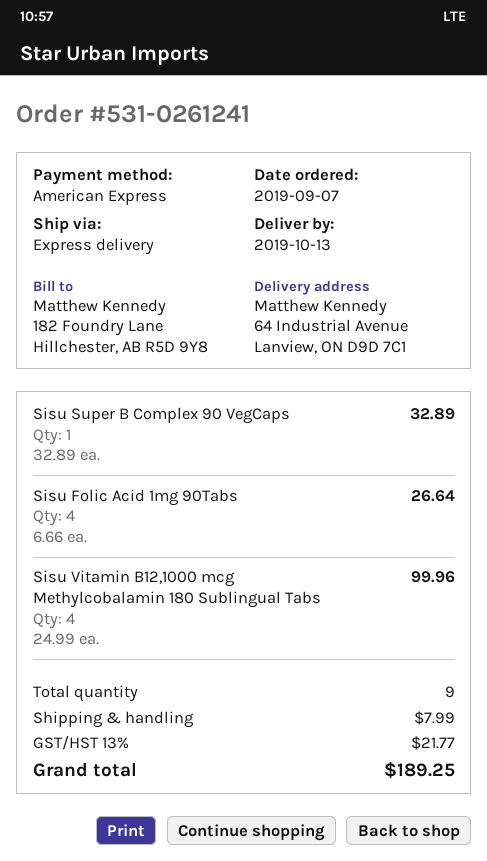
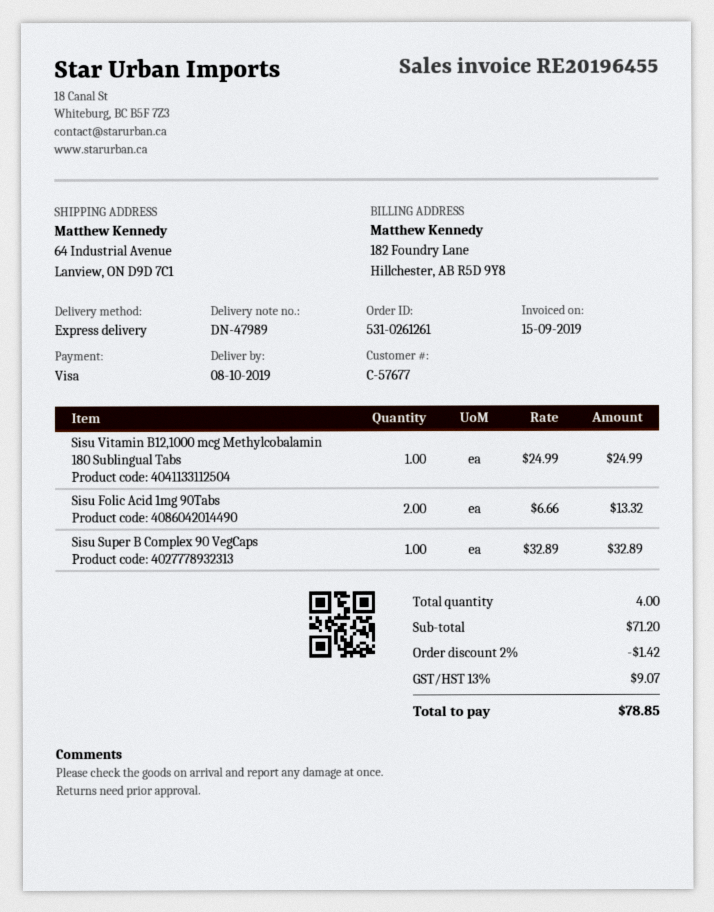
order number: 531-0261241 -> 531-0261261
delivery date: 2019-10-13 -> 2019-10-08
payment method: American Express -> Visa
Sisu Folic Acid 1mg 90Tabs: 4 x 6.66 = 26.64 -> 2 x 6.66 = 13.32
Sisu Vitamin B12,1000 mcg Methylcobalamin 180 Sublingual Tabs: 4 x 24.99 = 99.96 -> 1 x 24.99 = 24.99
total quantity: 9 -> 4
discount: none -> 2% = 1.42
shipping: 7.99 -> none
tax: 13% = 21.77 -> 13% = 9.07
total: 189.25 -> 78.85

